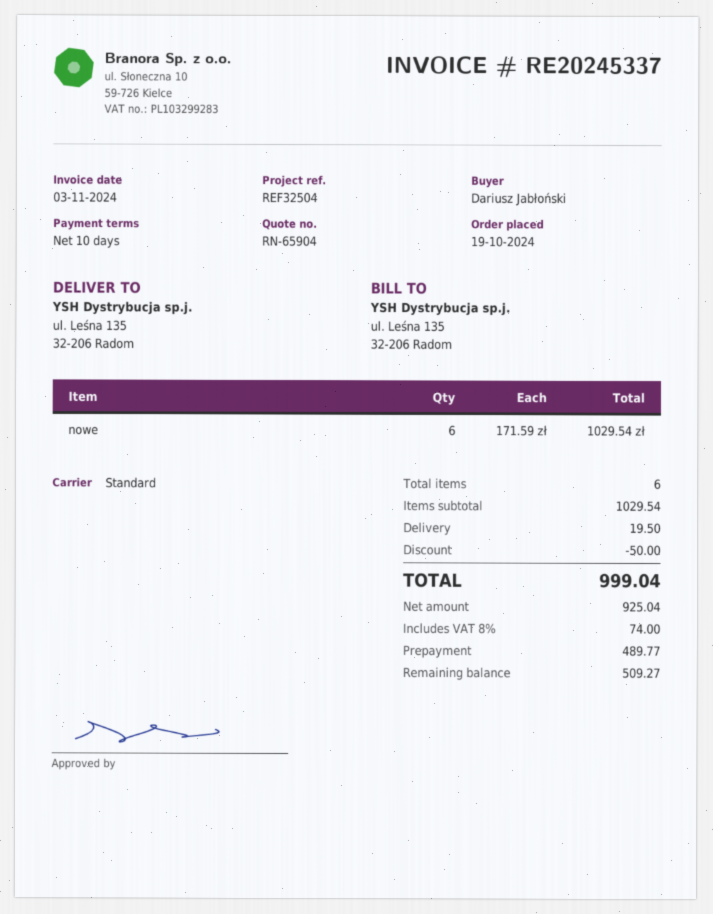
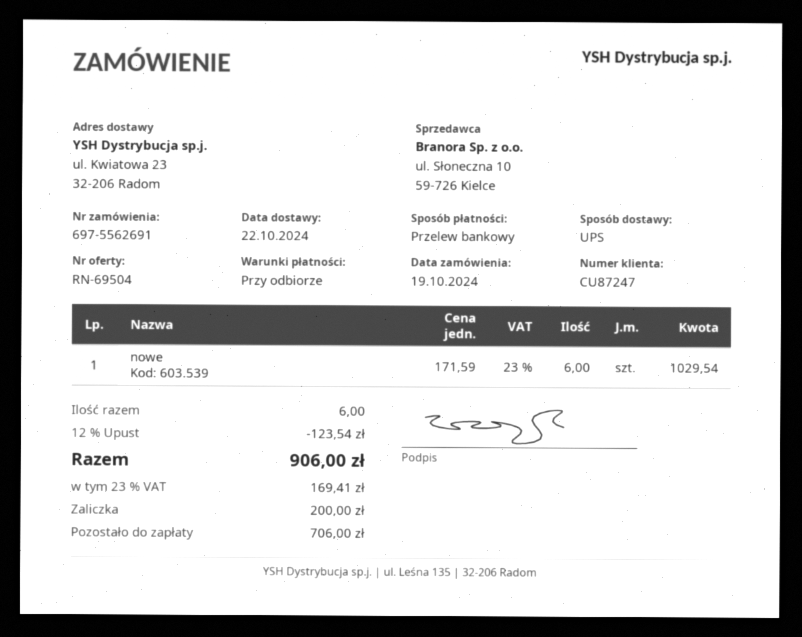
quote number: RN-65904 -> RN-69504
payment terms: 10 days -> on receipt
shipping method: standard -> UPS
ship to: ul. Leśna 135, 32-206 Radom -> ul. Kwiatowa 23, 32-206 Radom
discount: 50.00 -> 123.54
shipping: 19.50 -> none
tax: 8% = 74.00 -> 23% = 169.41
total: 999.04 -> 906.00
deposit: 489.77 -> 200.00
balance: 509.27 -> 706.00

